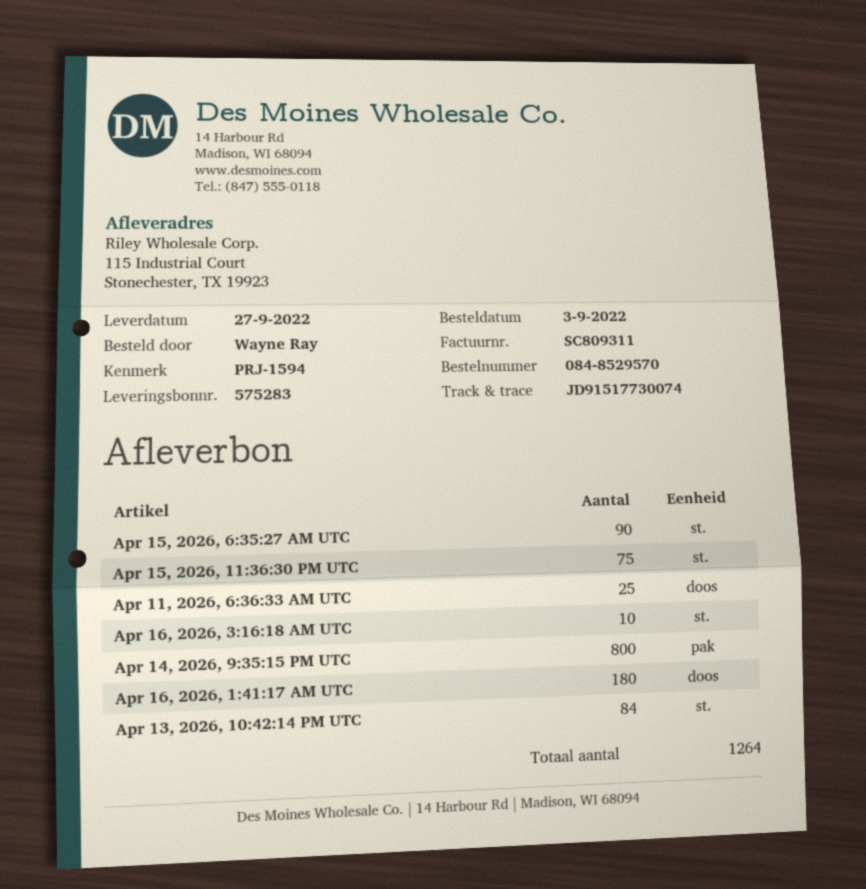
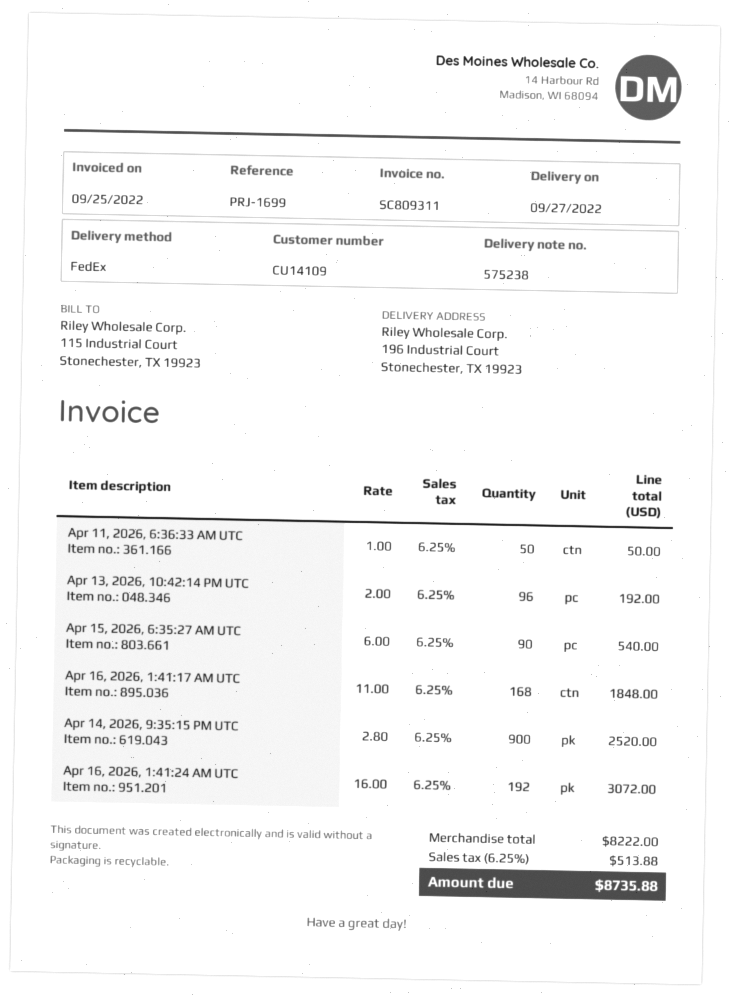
delivery note number: 575283 -> 575238
reference: PRJ-1594 -> PRJ-1699
ship to: 115 Industrial Court, Stonechester, TX 19923 -> 196 Industrial Court, Stonechester, TX 19923
Apr 15, 2026, 11:36:30 PM UTC: 75 -> none
Apr 11, 2026, 6:36:33 AM UTC: 25 -> 50
Apr 16, 2026, 3:16:18 AM UTC: 10 -> none
Apr 14, 2026, 9:35:15 PM UTC: 800 -> 900
Apr 16, 2026, 1:41:17 AM UTC: 180 -> 168
Apr 13, 2026, 10:42:14 PM UTC: 84 -> 96
Apr 16, 2026, 1:41:24 AM UTC: none -> 192

